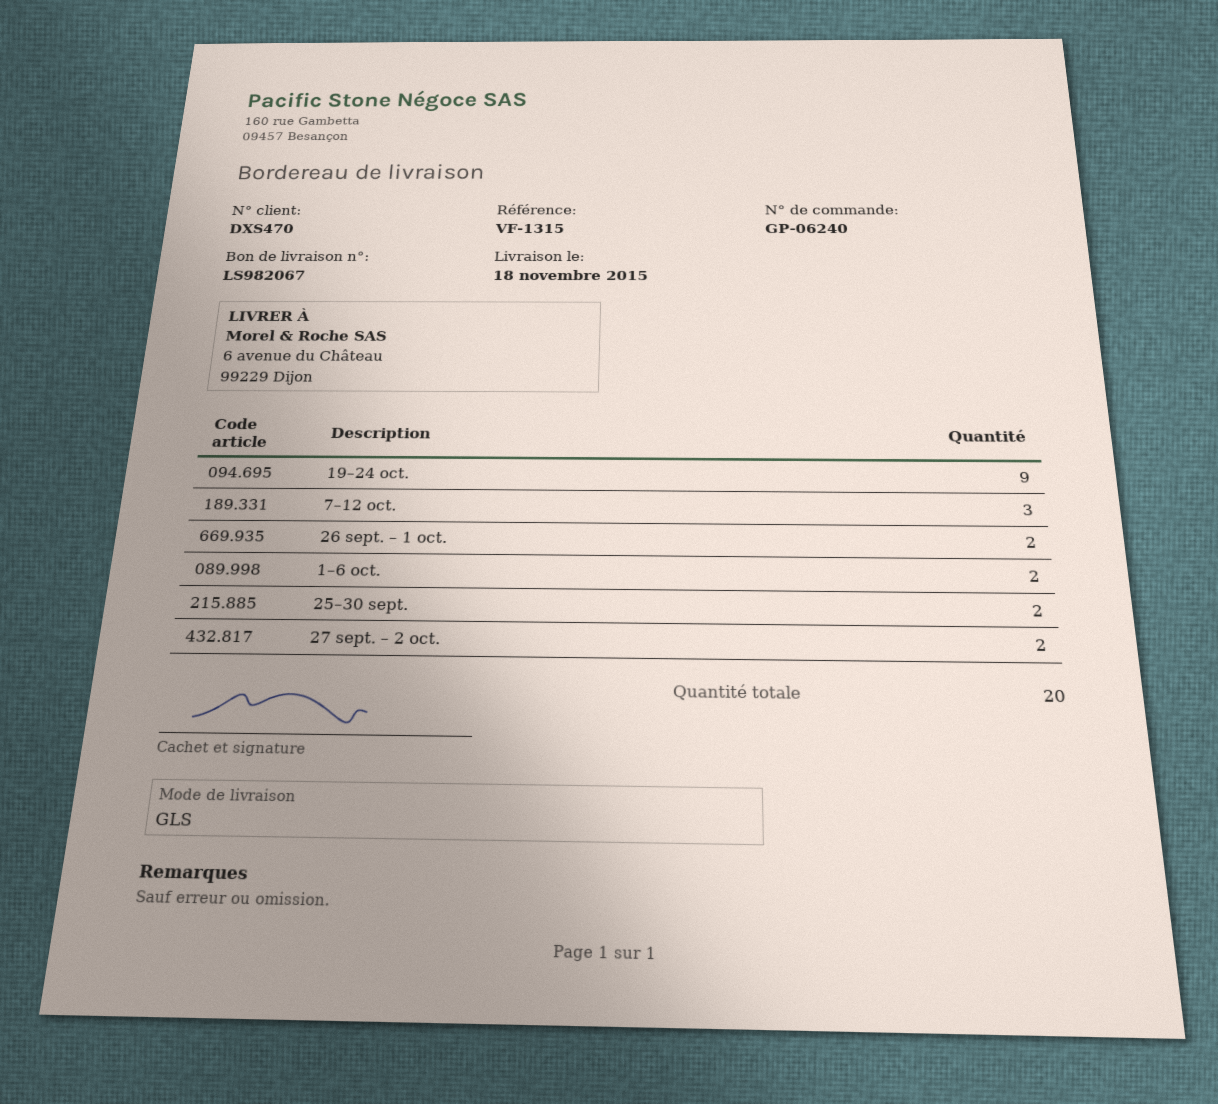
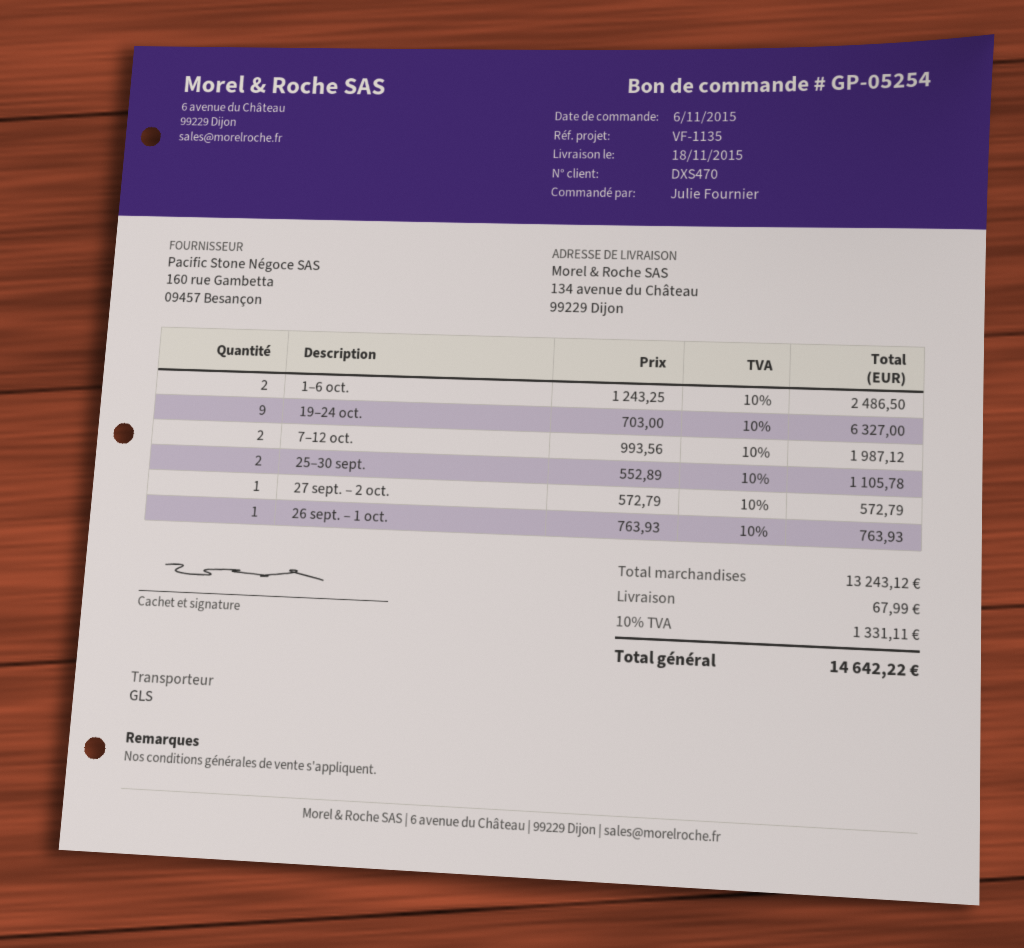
order number: GP-06240 -> GP-05254
reference: VF-1315 -> VF-1135
ship to: 6 avenue du Château, 99229 Dijon -> 134 avenue du Château, 99229 Dijon
7–12 oct.: 3 -> 2
26 sept. – 1 oct.: 2 -> 1
27 sept. – 2 oct.: 2 -> 1

